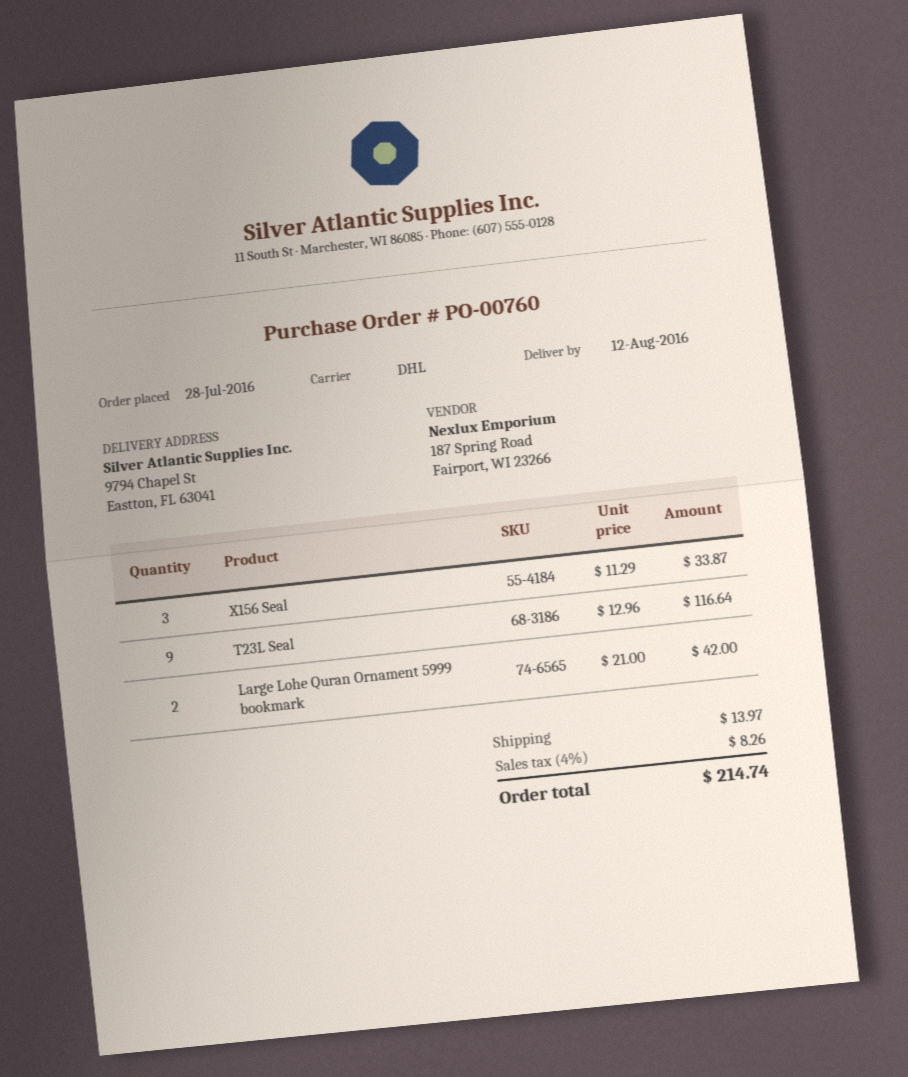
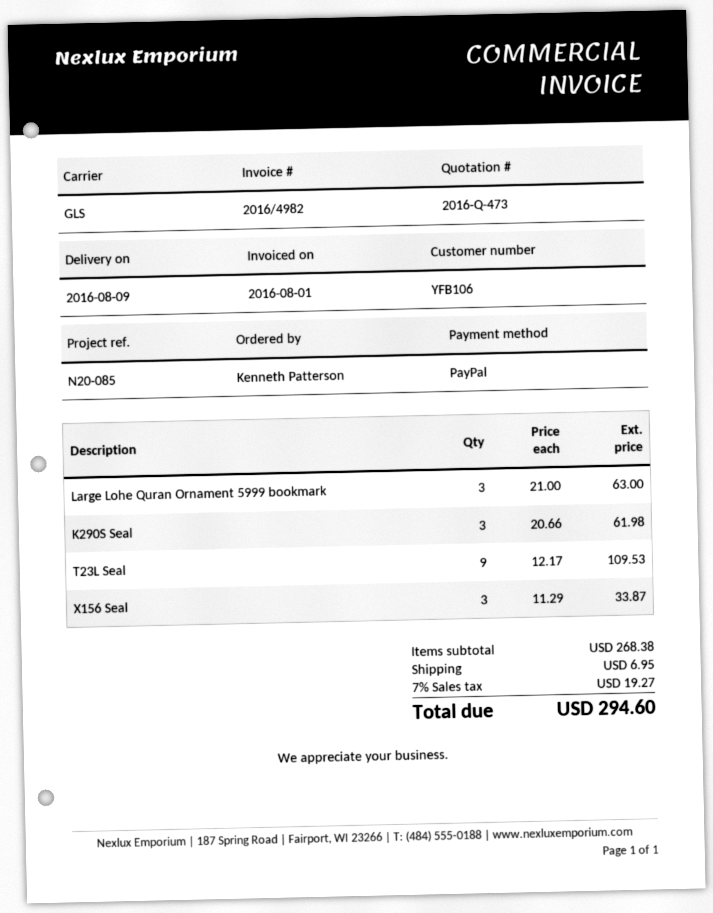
delivery date: 2016-08-12 -> 2016-08-09
shipping method: DHL -> GLS
T23L Seal: 9 x 12.96 = 116.64 -> 9 x 12.17 = 109.53
Large Lohe Quran Ornament 5999 bookmark: 2 x 21.00 = 42.00 -> 3 x 21.00 = 63.00
K290S Seal: none -> 3 x 20.66 = 61.98
shipping: 13.97 -> 6.95
tax: 4% = 8.26 -> 7% = 19.27
total: 214.74 -> 294.60

